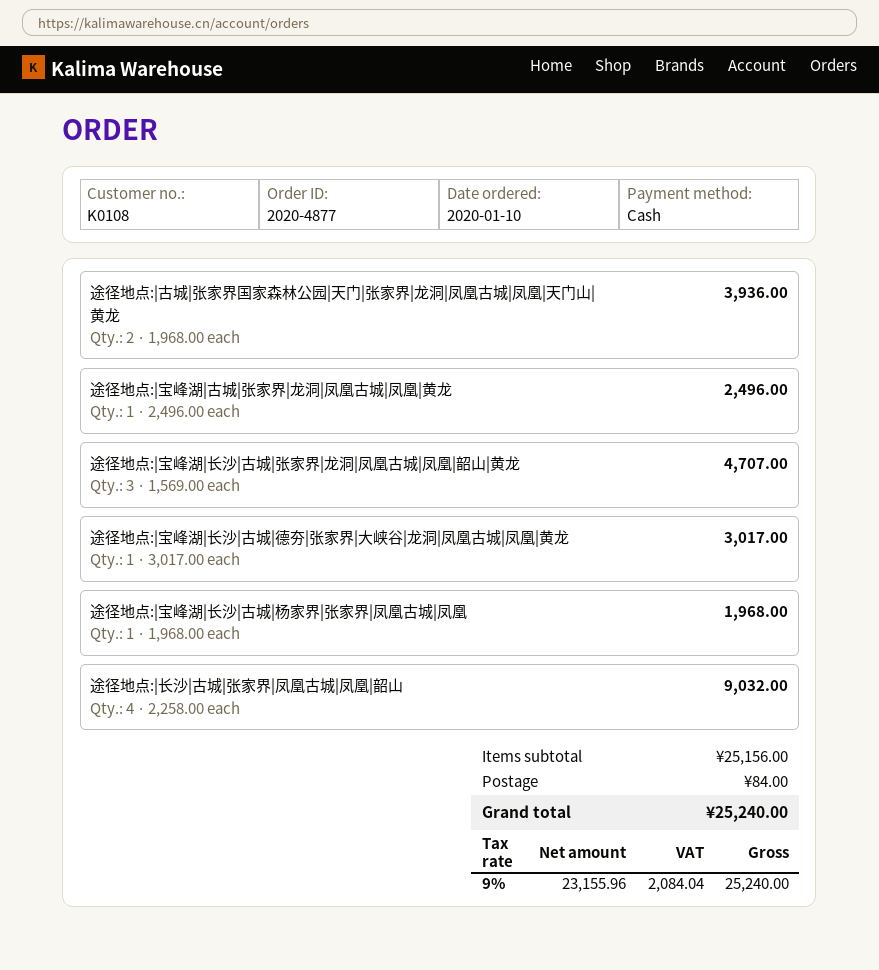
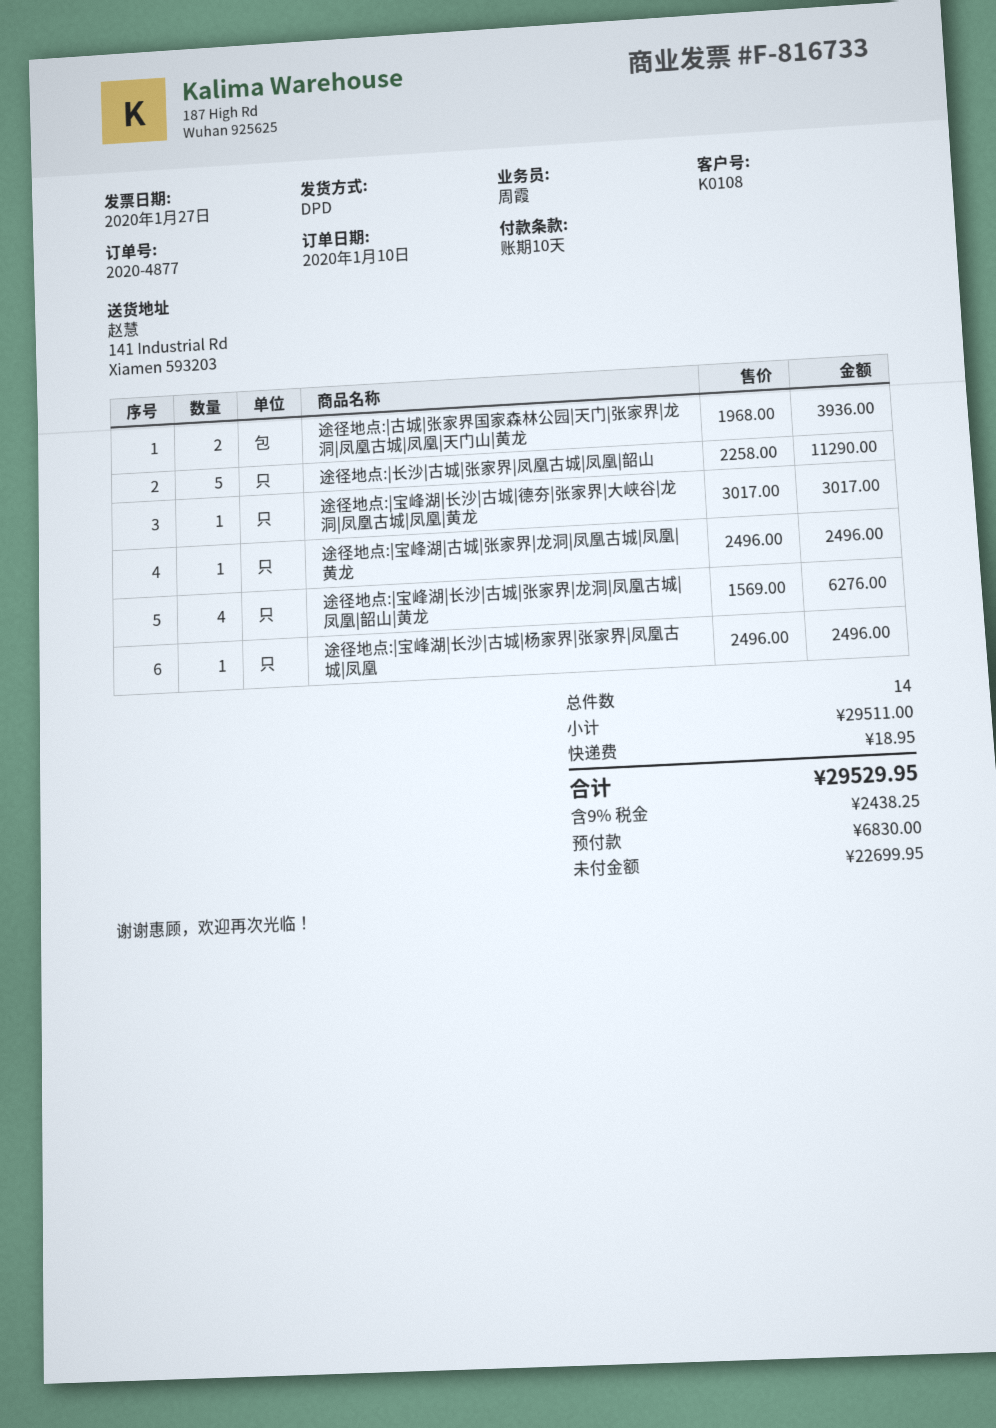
途径地点:|宝峰湖|长沙|古城|张家界|龙洞|凤凰古城|凤凰|韶山|黄龙: 3 x 1569.00 = 4707.00 -> 4 x 1569.00 = 6276.00
途径地点:|宝峰湖|长沙|古城|杨家界|张家界|凤凰古城|凤凰: 1 x 1968.00 = 1968.00 -> 1 x 2496.00 = 2496.00
途径地点:|长沙|古城|张家界|凤凰古城|凤凰|韶山: 4 x 2258.00 = 9032.00 -> 5 x 2258.00 = 11290.00
subtotal: 25156.00 -> 29511.00
shipping: 84.00 -> 18.95
tax: 9% = 2084.04 -> 9% = 2438.25
total: 25240.00 -> 29529.95

